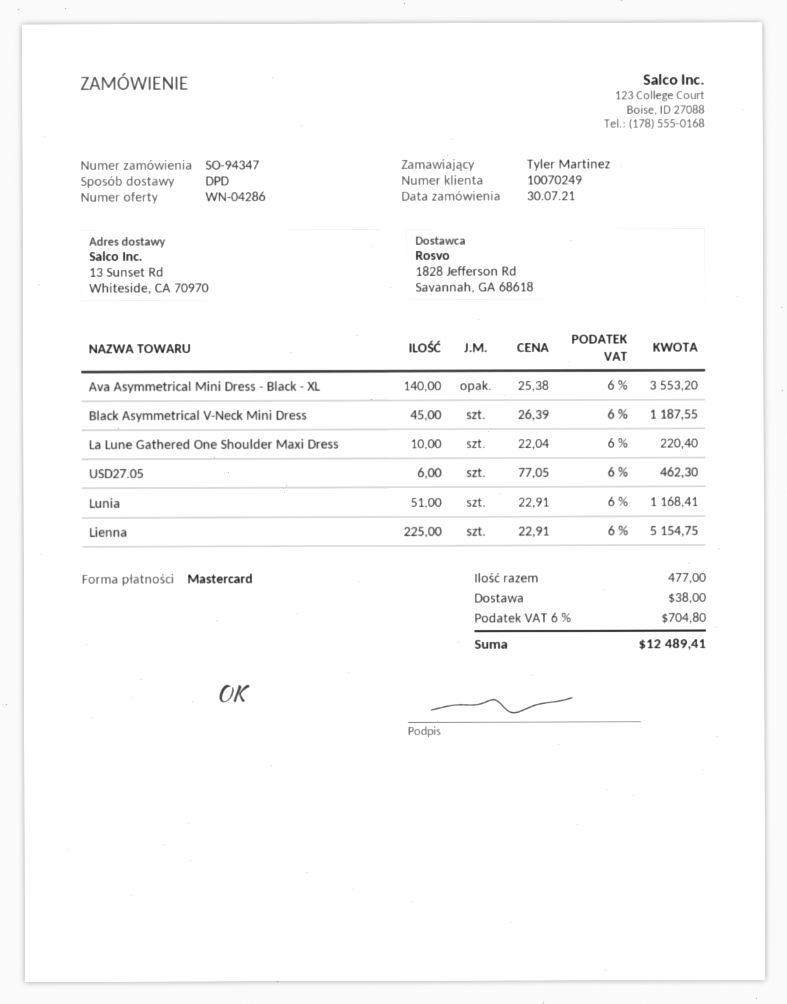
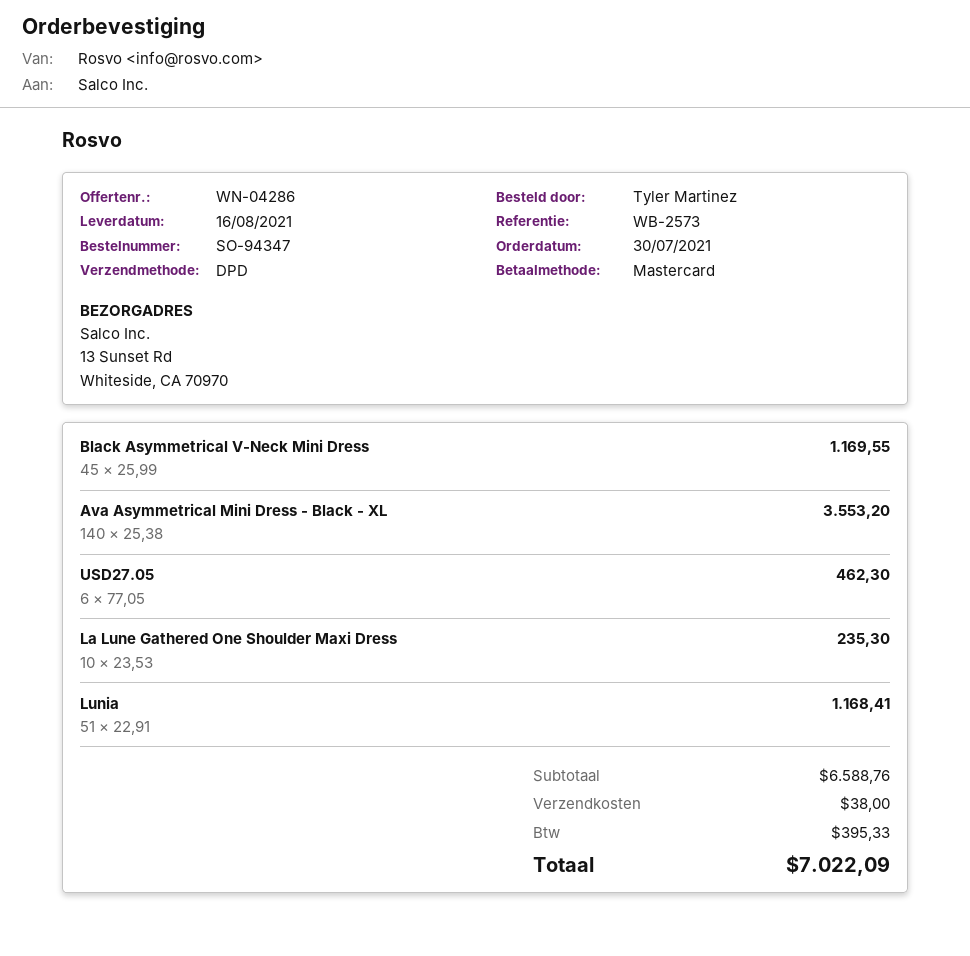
Black Asymmetrical V-Neck Mini Dress: 45 x 26.39 = 1187.55 -> 45 x 25.99 = 1169.55
La Lune Gathered One Shoulder Maxi Dress: 10 x 22.04 = 220.40 -> 10 x 23.53 = 235.30
Lienna: 225 x 22.91 = 5154.75 -> none
tax: 704.80 -> 395.33
total: 12489.41 -> 7022.09

